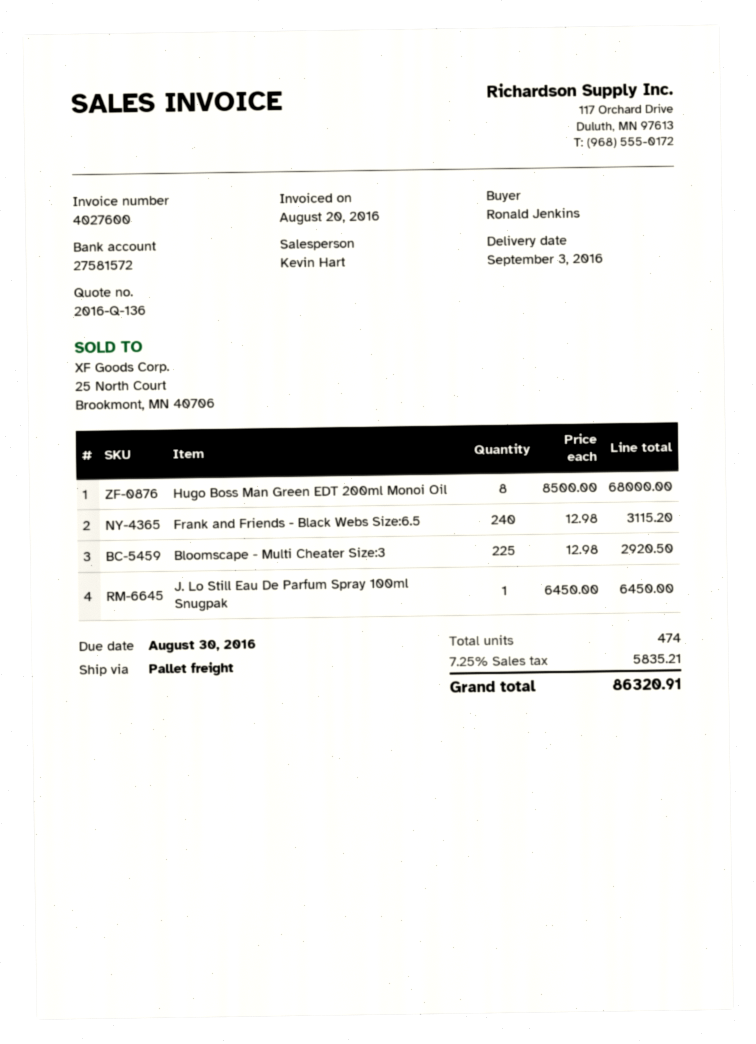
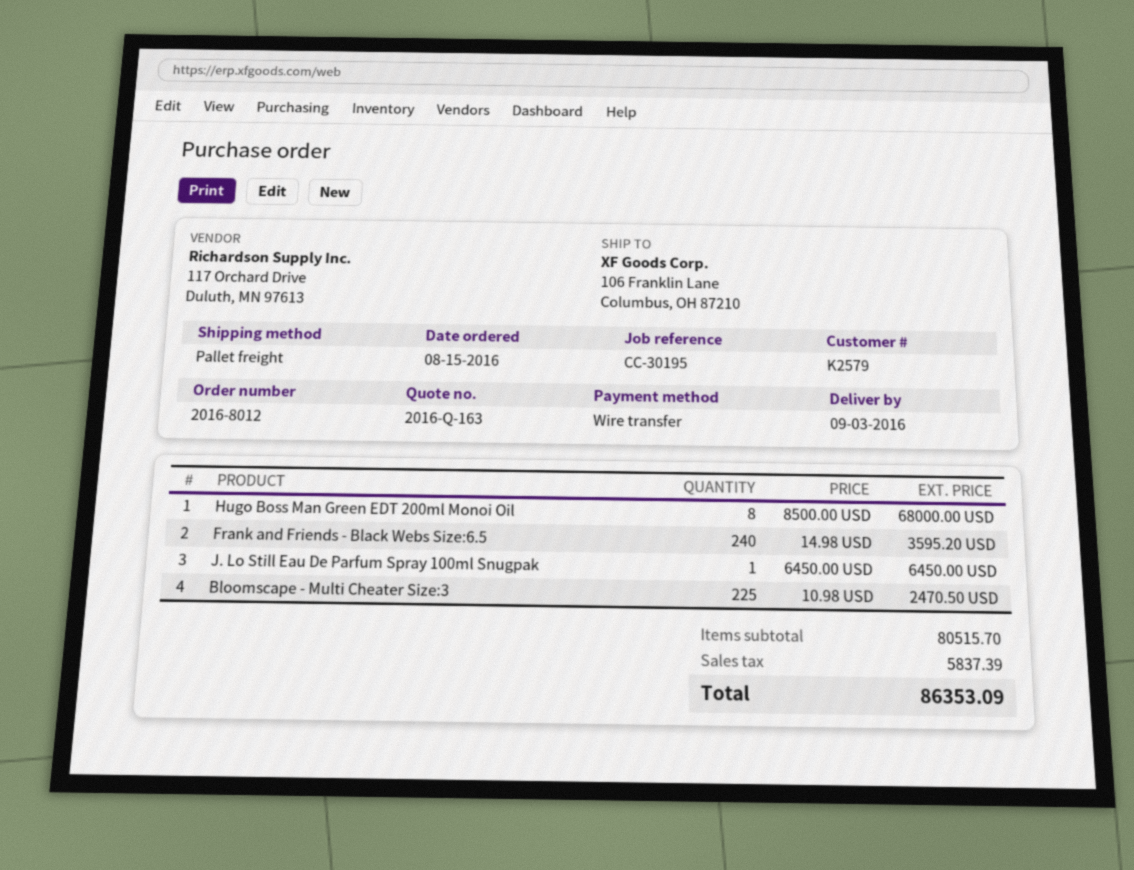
quote number: 2016-Q-136 -> 2016-Q-163
Frank and Friends - Black Webs Size:6.5: 240 x 12.98 = 3115.20 -> 240 x 14.98 = 3595.20
Bloomscape - Multi Cheater Size:3: 225 x 12.98 = 2920.50 -> 225 x 10.98 = 2470.50
tax: 5835.21 -> 5837.39
total: 86320.91 -> 86353.09

